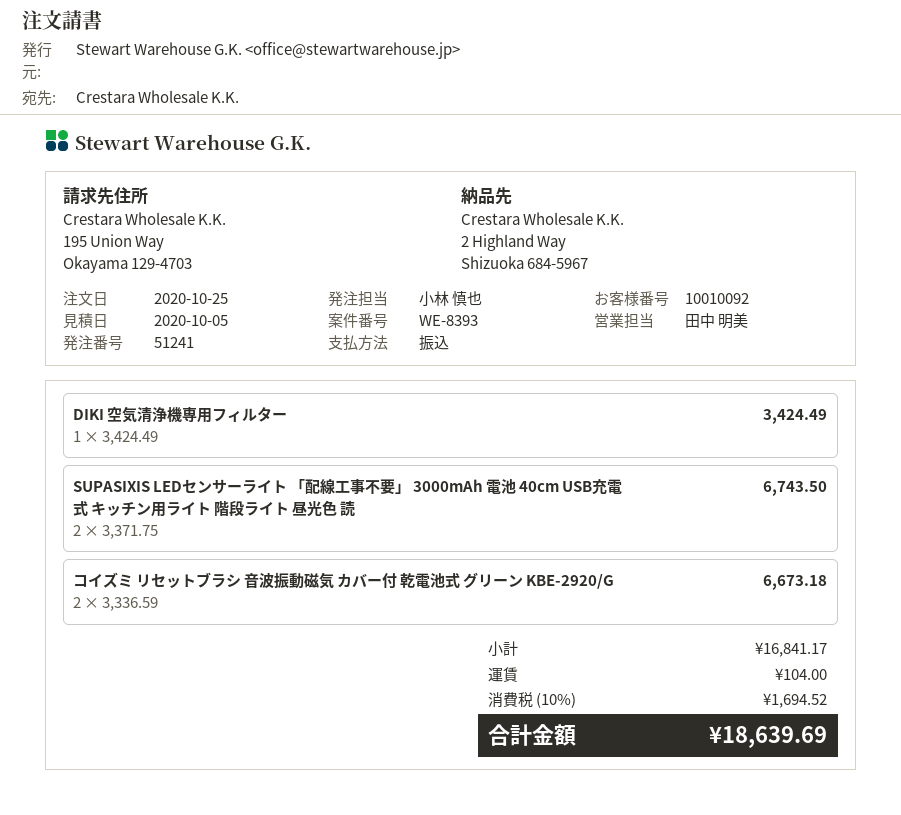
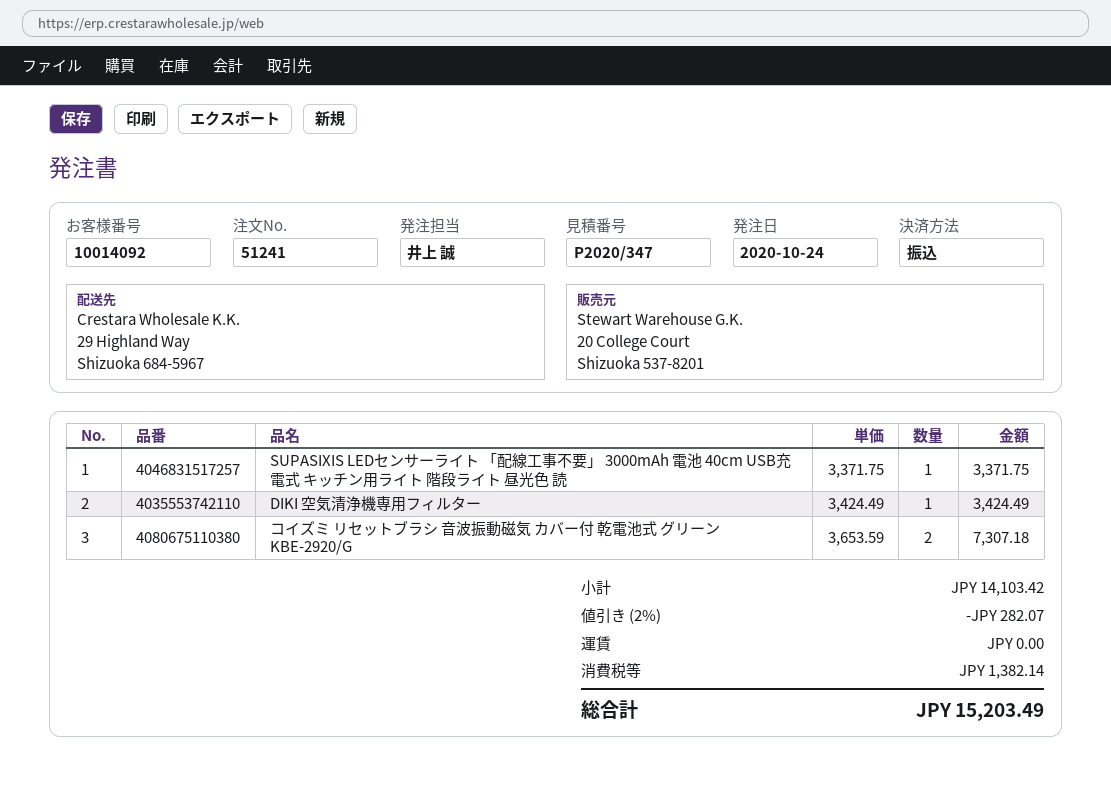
order date: 2020-10-25 -> 2020-10-24
customer number: 10010092 -> 10014092
ordered by: 小林 慎也 -> 井上 誠
ship to: 2 Highland Way, Shizuoka 684-5967 -> 29 Highland Way, Shizuoka 684-5967
SUPASIXIS LEDセンサーライト 「配線工事不要」 3000mAh 電池 40cm USB充電式 キッチン用ライト 階段ライト 昼光色 読: 2 x 3371.75 = 6743.50 -> 1 x 3371.75 = 3371.75
コイズミ リセットブラシ 音波振動磁気 カバー付 乾電池式 グリーン KBE-2920/G: 2 x 3336.59 = 6673.18 -> 2 x 3653.59 = 7307.18
subtotal: 16841.17 -> 14103.42
discount: none -> 2% = 282.07
shipping: 104.00 -> 0.00
tax: 1694.52 -> 1382.14
total: 18639.69 -> 15203.49

